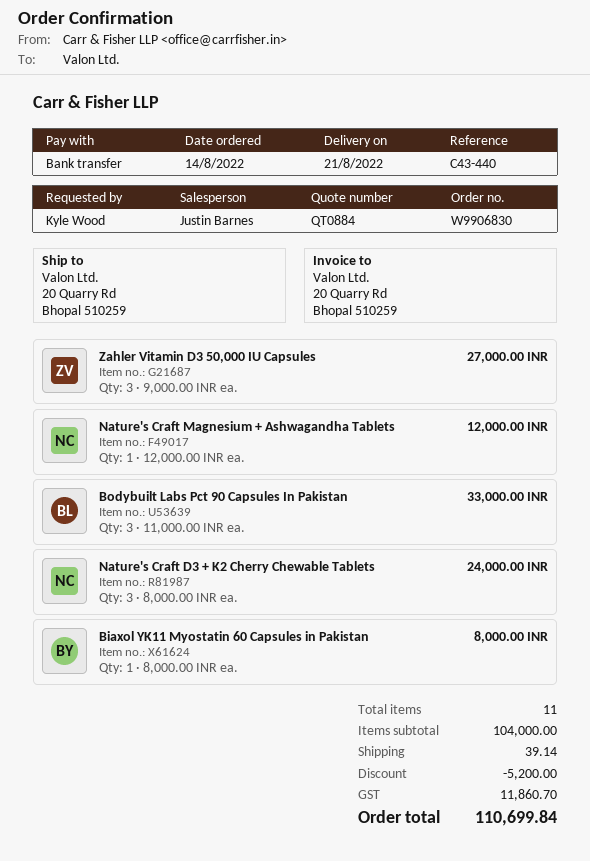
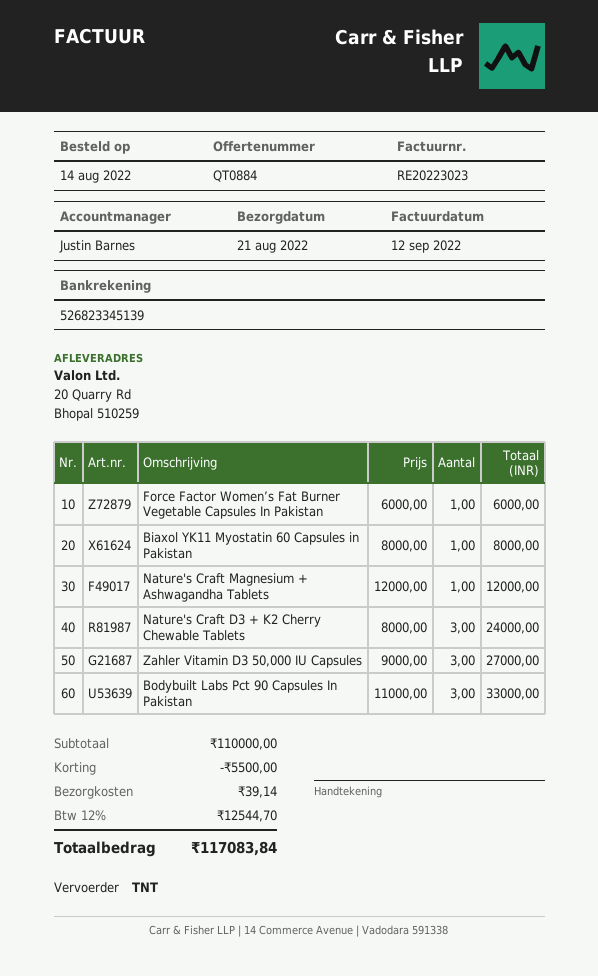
Force Factor Women’s Fat Burner Vegetable Capsules In Pakistan: none -> 1 x 6000.00 = 6000.00
subtotal: 104000.00 -> 110000.00
discount: 5200.00 -> 5500.00
tax: 11860.70 -> 12544.70
total: 110699.84 -> 117083.84

